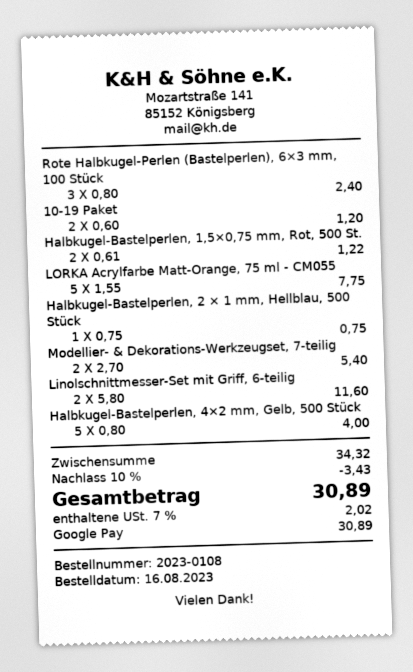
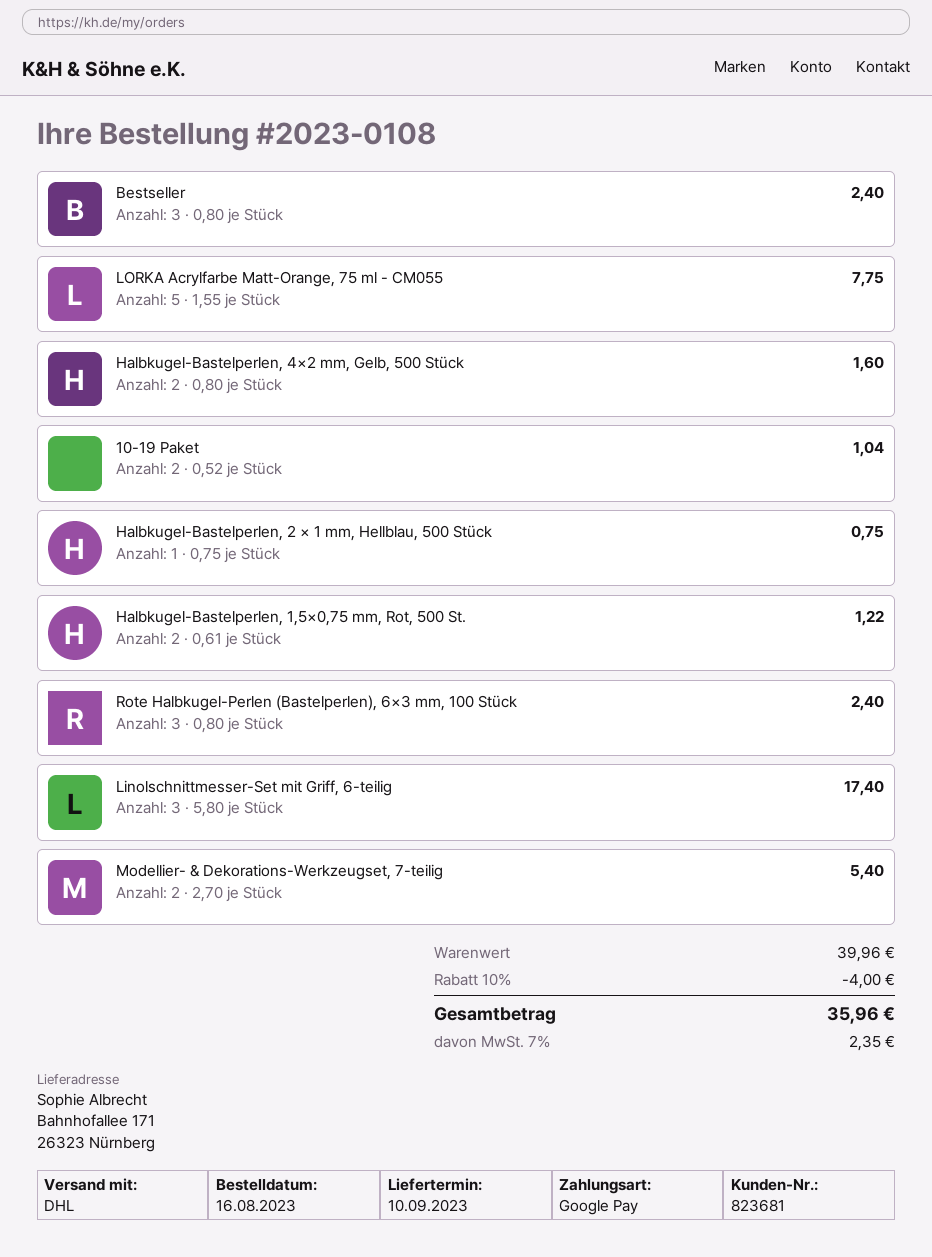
10-19 Paket: 2 x 0.60 = 1.20 -> 2 x 0.52 = 1.04
Linolschnittmesser-Set mit Griff, 6-teilig: 2 x 5.80 = 11.60 -> 3 x 5.80 = 17.40
Halbkugel‑Bastelperlen, 4×2 mm, Gelb, 500 Stück: 5 x 0.80 = 4.00 -> 2 x 0.80 = 1.60
Bestseller: none -> 3 x 0.80 = 2.40
subtotal: 34.32 -> 39.96
discount: 10% = 3.43 -> 10% = 4.00
tax: 7% = 2.02 -> 7% = 2.35
total: 30.89 -> 35.96

